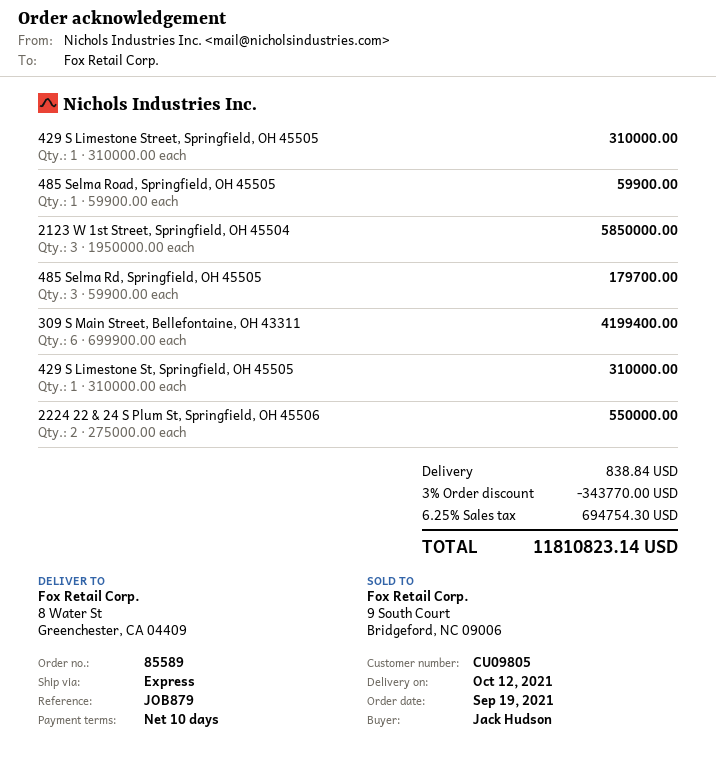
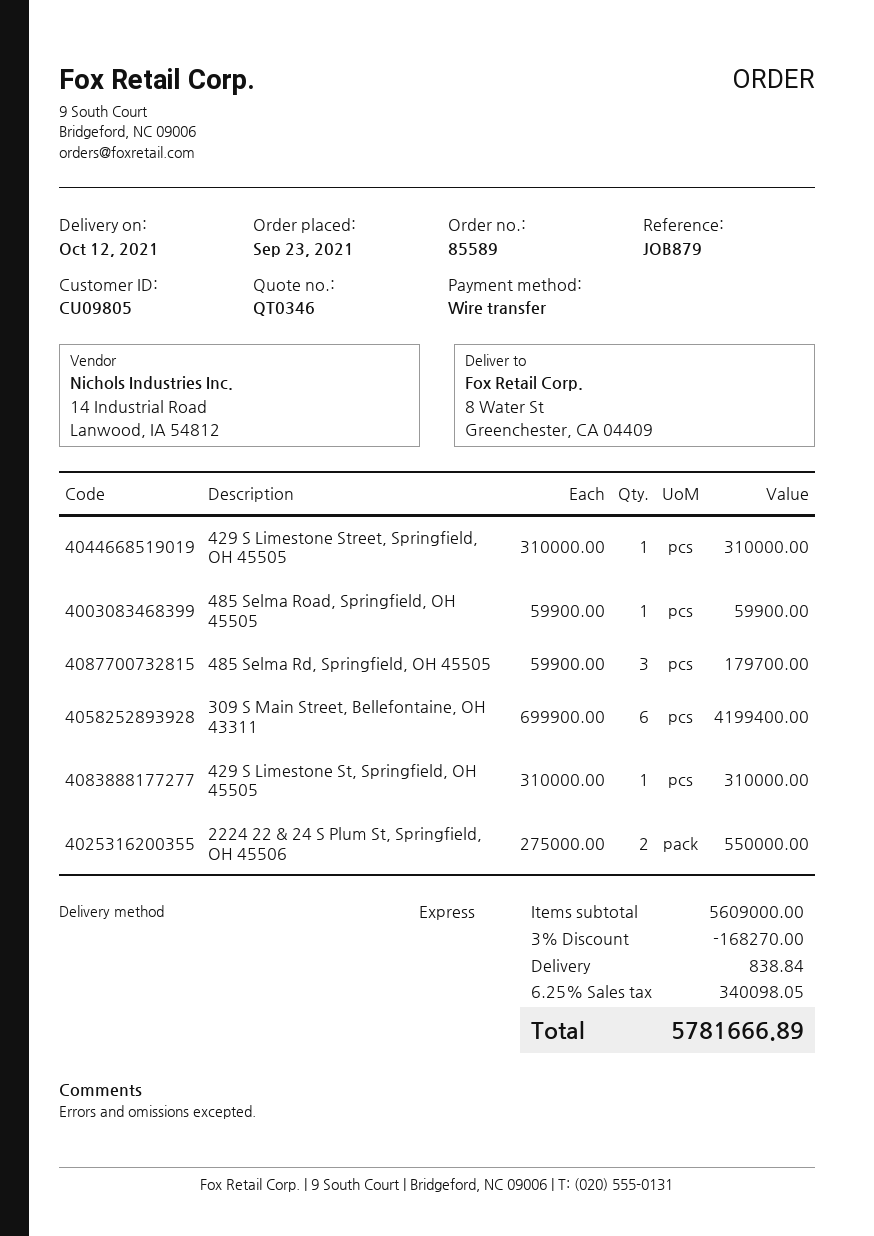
order date: 2021-09-19 -> 2021-09-23
2123 W 1st Street, Springfield, OH 45504: 3 x 1950000.00 = 5850000.00 -> none
discount: 3% = 343770.00 -> 3% = 168270.00
tax: 6.25% = 694754.30 -> 6.25% = 340098.05
total: 11810823.14 -> 5781666.89

